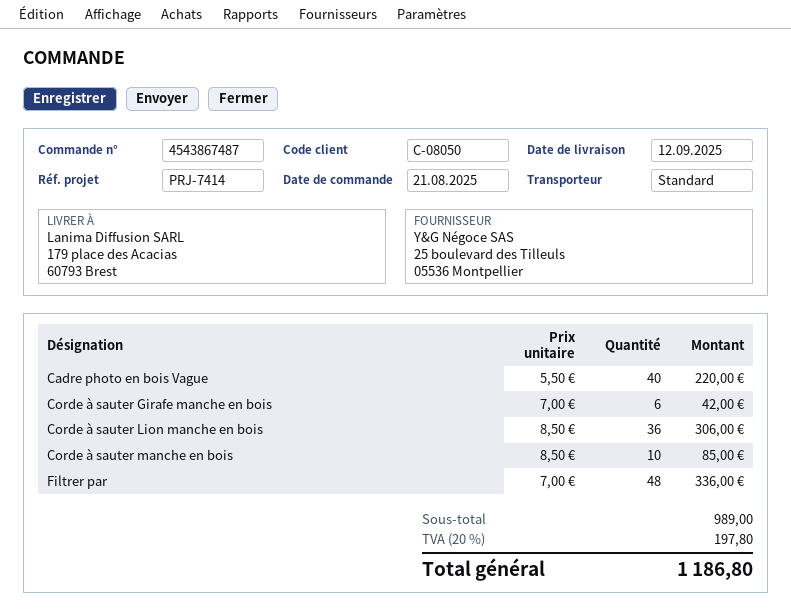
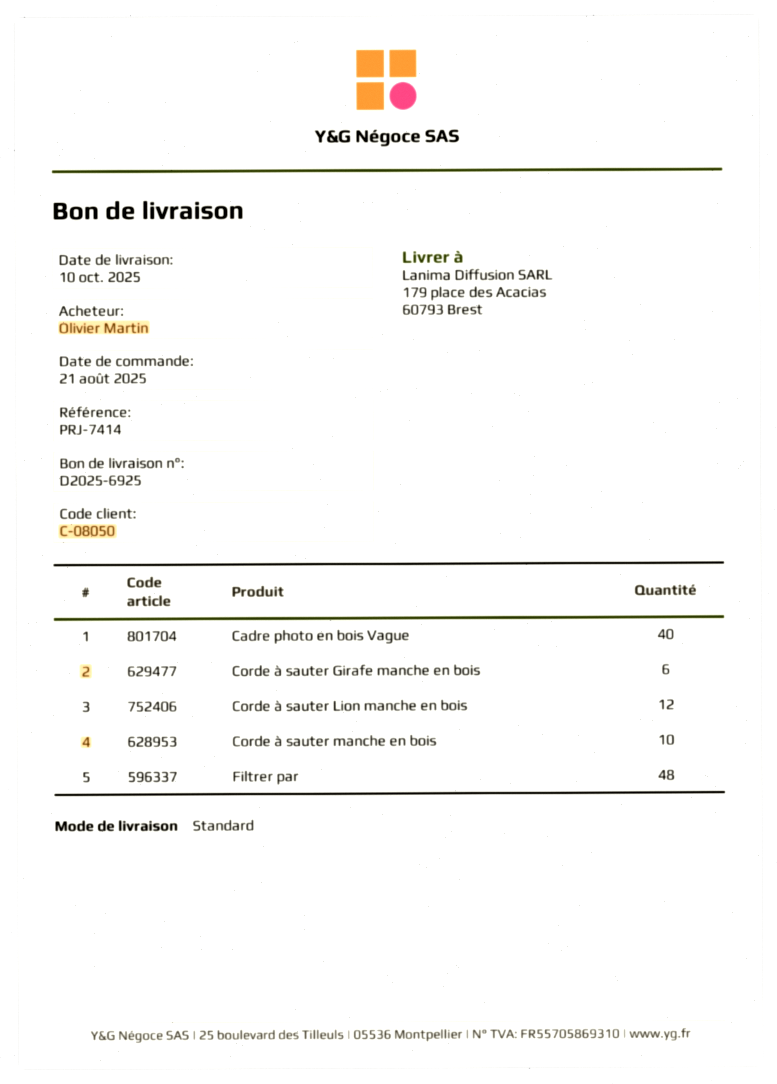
delivery date: 2025-09-12 -> 2025-10-10
Corde à sauter Lion manche en bois: 36 -> 12

